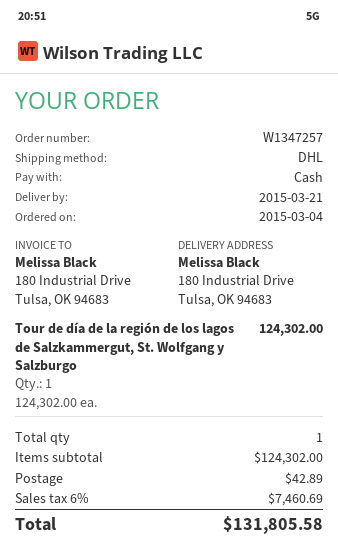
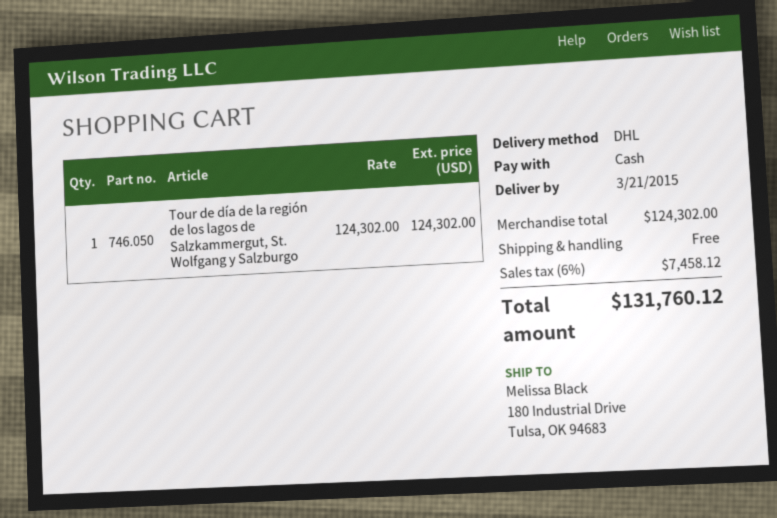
shipping: 42.89 -> 0.00
tax: 6% = 7460.69 -> 6% = 7458.12
total: 131805.58 -> 131760.12

